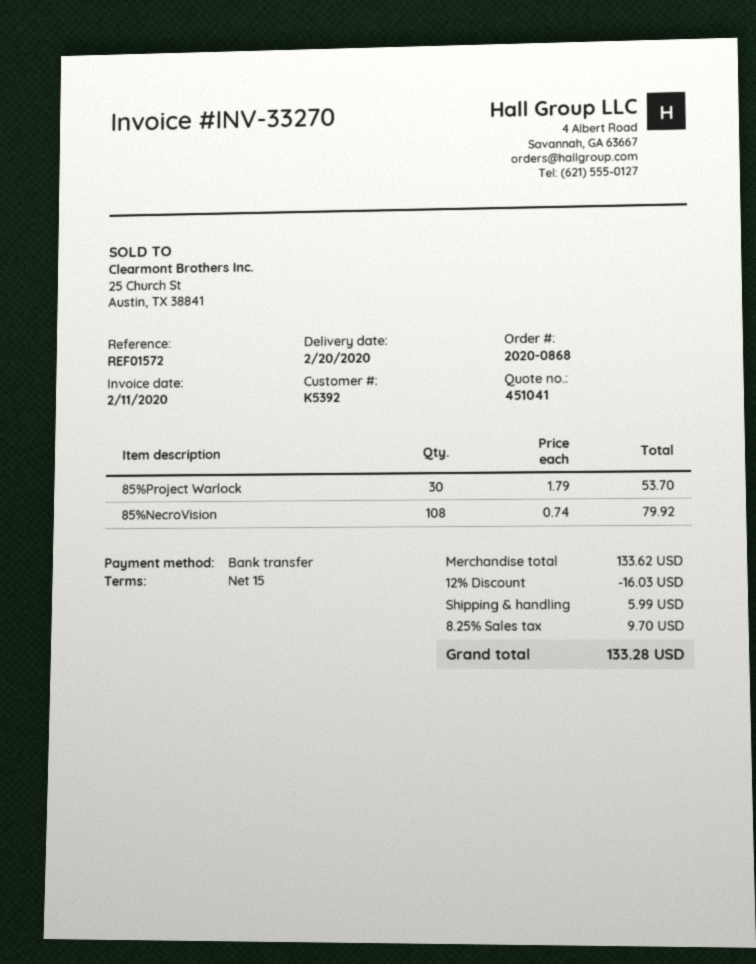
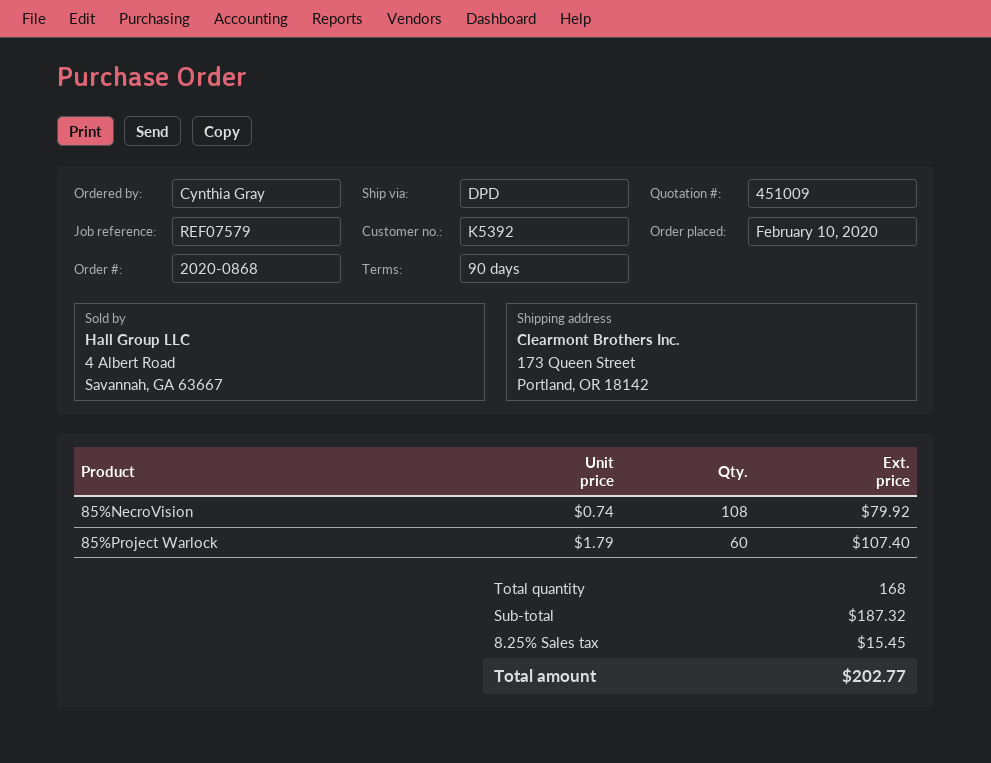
quote number: 451041 -> 451009
payment terms: 15 days -> 90 days
reference: REF01572 -> REF07579
85%Project Warlock: 30 x 1.79 = 53.70 -> 60 x 1.79 = 107.40
subtotal: 133.62 -> 187.32
discount: 12% = 16.03 -> none
shipping: 5.99 -> none
tax: 8.25% = 9.70 -> 8.25% = 15.45
total: 133.28 -> 202.77

